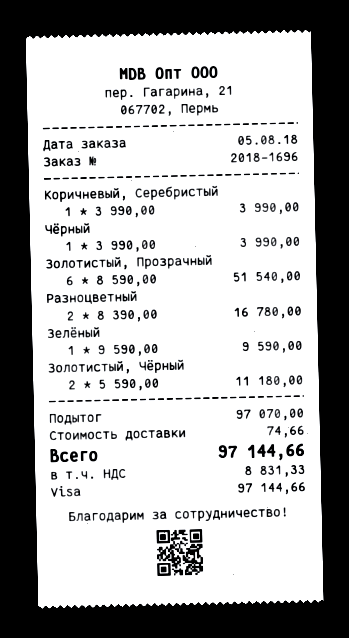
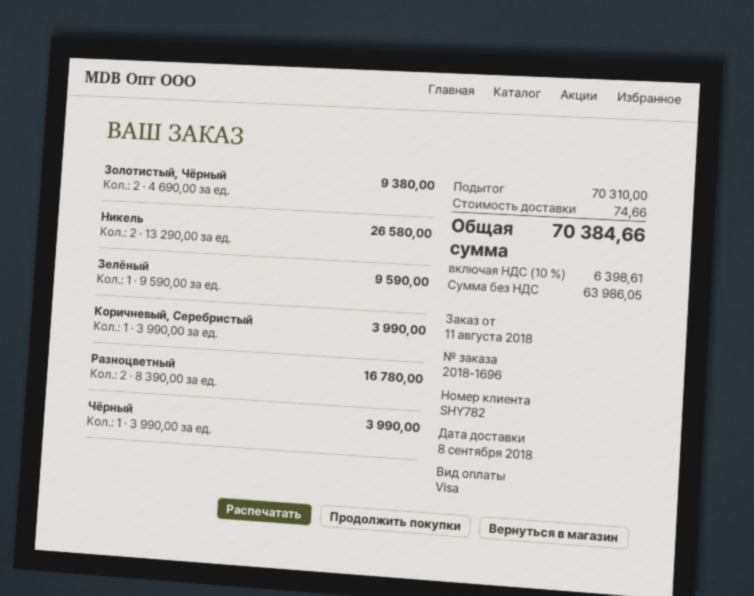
order date: 2018-08-05 -> 2018-08-11
Золотистый, Прозрачный: 6 x 8590.00 = 51540.00 -> none
Золотистый, Чёрный: 2 x 5590.00 = 11180.00 -> 2 x 4690.00 = 9380.00
Никель: none -> 2 x 13290.00 = 26580.00
subtotal: 97070.00 -> 70310.00
tax: 8831.33 -> 6398.61
total: 97144.66 -> 70384.66

